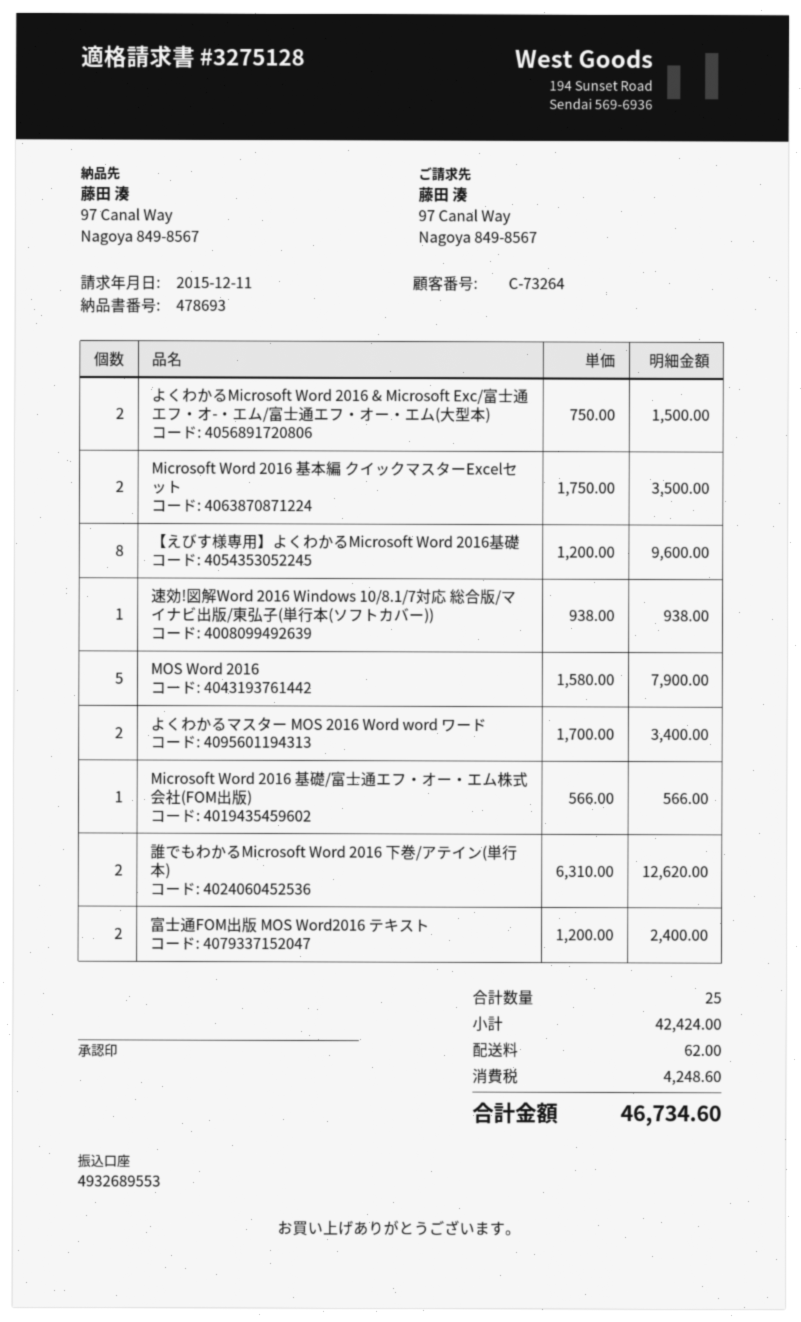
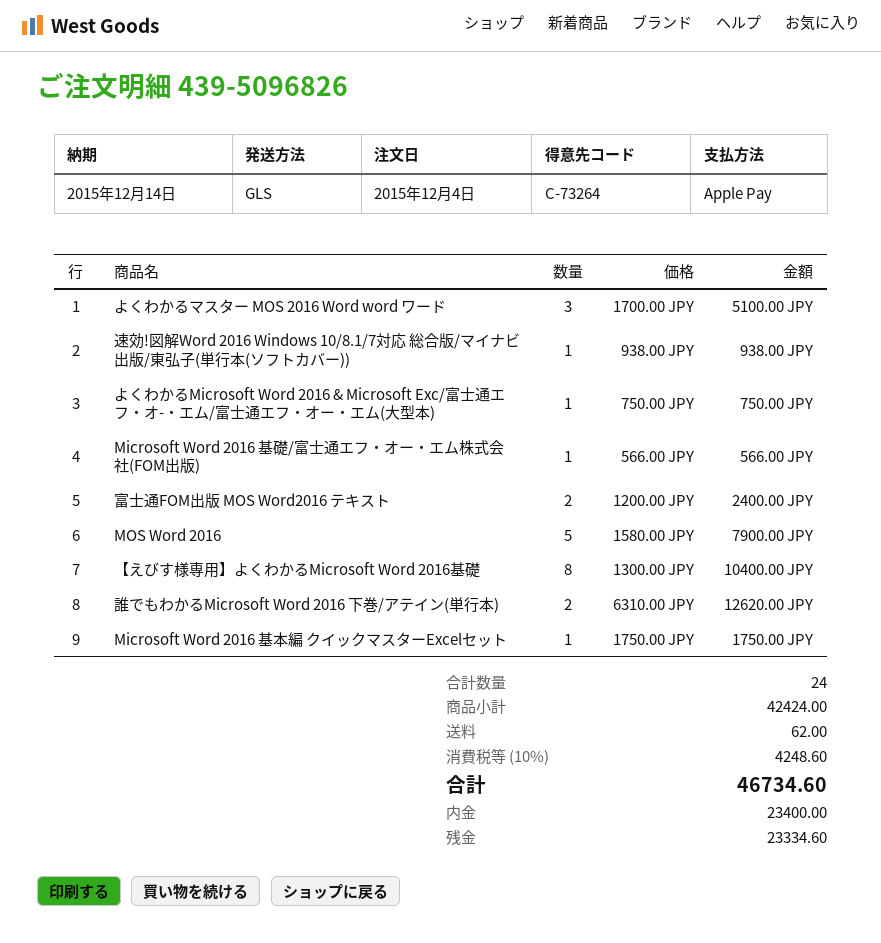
よくわかるMicrosoft Word 2016 & Microsoft Exc/富士通エフ・オ-・エム/富士通エフ・オー・エム(大型本): 2 x 750.00 = 1500.00 -> 1 x 750.00 = 750.00
Microsoft Word 2016 基本編 クイックマスターExcelセット: 2 x 1750.00 = 3500.00 -> 1 x 1750.00 = 1750.00
【えびす様専用】よくわかるMicrosoft Word 2016基礎: 8 x 1200.00 = 9600.00 -> 8 x 1300.00 = 10400.00
よくわかるマスター MOS 2016 Word word ワード: 2 x 1700.00 = 3400.00 -> 3 x 1700.00 = 5100.00
total quantity: 25 -> 24

